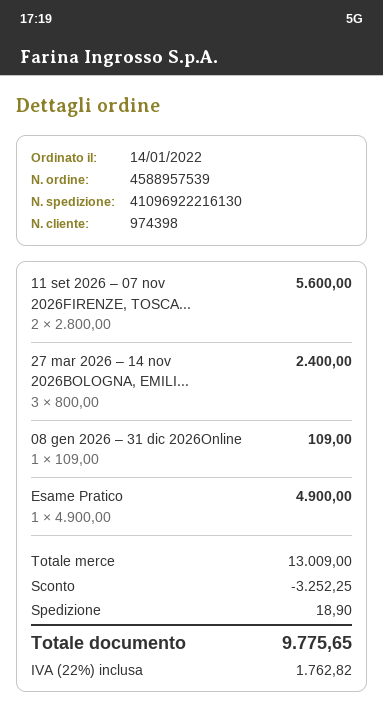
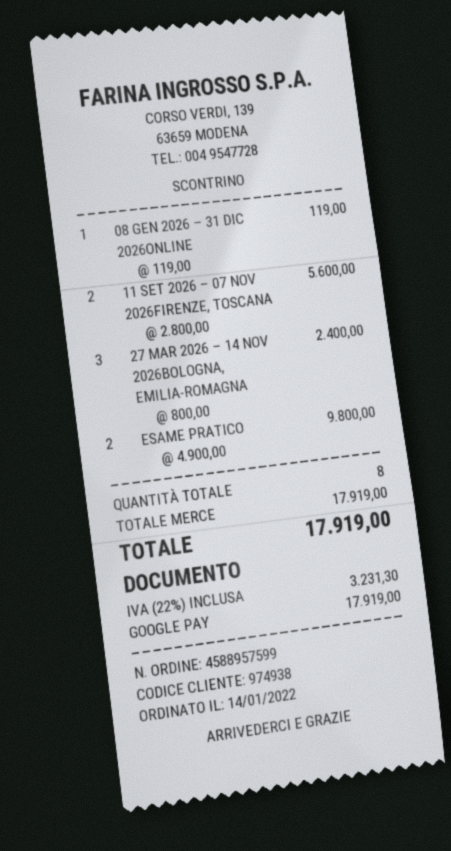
order number: 4588957539 -> 4588957599
customer number: 974398 -> 974938
08 gen 2026 – 31 dic 2026Online: 1 x 109.00 = 109.00 -> 1 x 119.00 = 119.00
Esame Pratico: 1 x 4900.00 = 4900.00 -> 2 x 4900.00 = 9800.00
subtotal: 13009.00 -> 17919.00
discount: 3252.25 -> none
shipping: 18.90 -> none
tax: 22% = 1762.82 -> 22% = 3231.30
total: 9775.65 -> 17919.00

